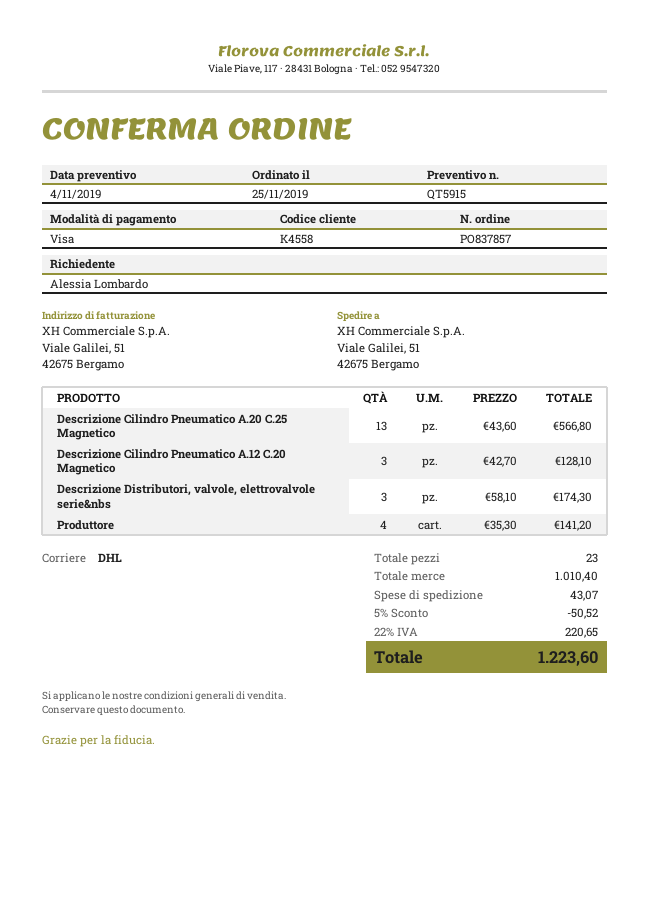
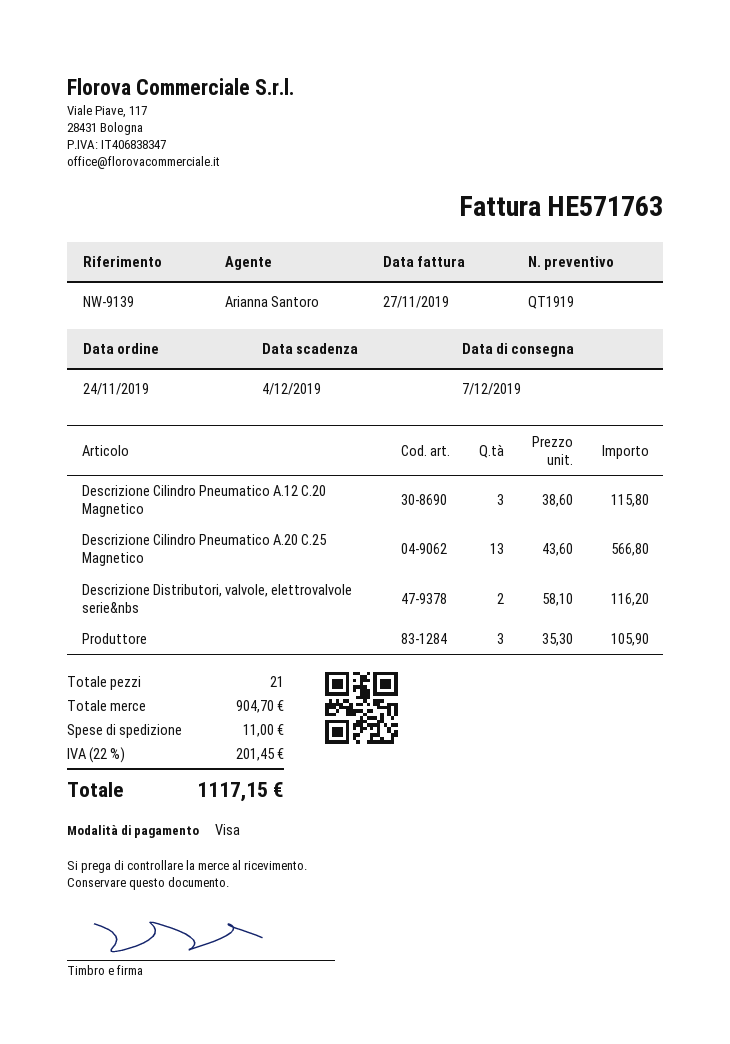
quote number: QT5915 -> QT1919
order date: 2019-11-25 -> 2019-11-24
Descrizione Cilindro Pneumatico A.12 C.20 Magnetico: 3 x 42.70 = 128.10 -> 3 x 38.60 = 115.80
Descrizione Distributori, valvole, elettrovalvole serie&nbs: 3 x 58.10 = 174.30 -> 2 x 58.10 = 116.20
Produttore: 4 x 35.30 = 141.20 -> 3 x 35.30 = 105.90
total quantity: 23 -> 21
subtotal: 1010.40 -> 904.70
discount: 5% = 50.52 -> none
shipping: 43.07 -> 11.00
tax: 22% = 220.65 -> 22% = 201.45
total: 1223.60 -> 1117.15

